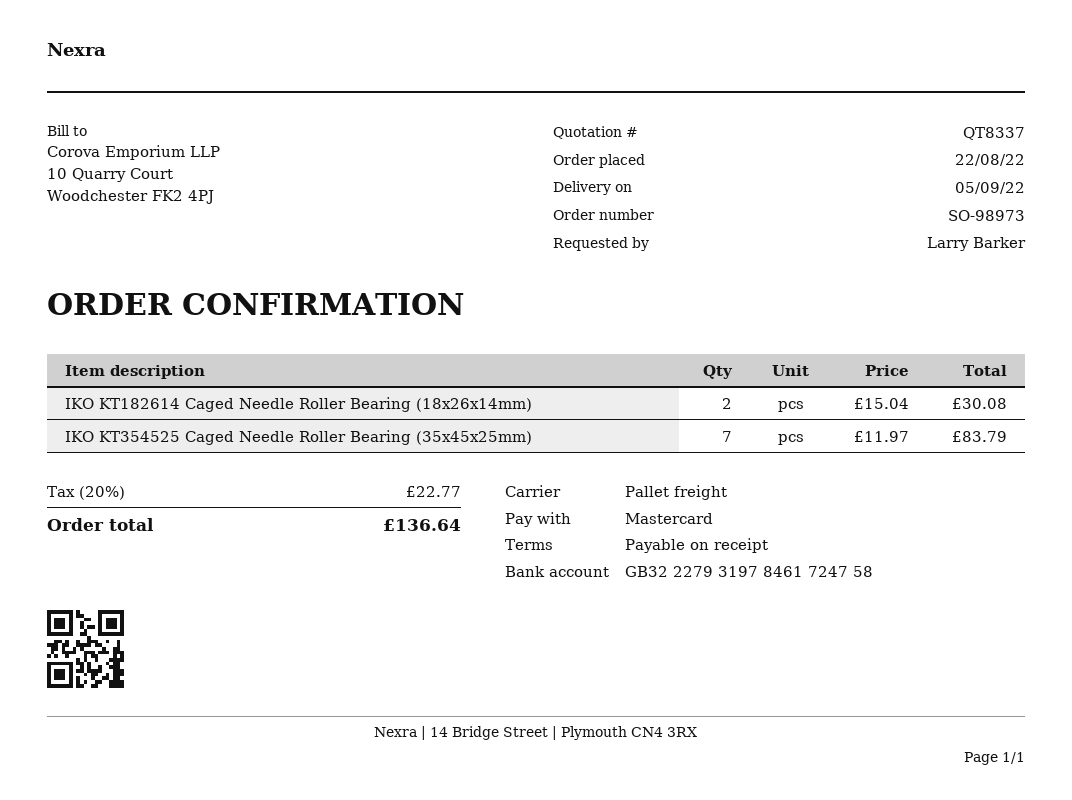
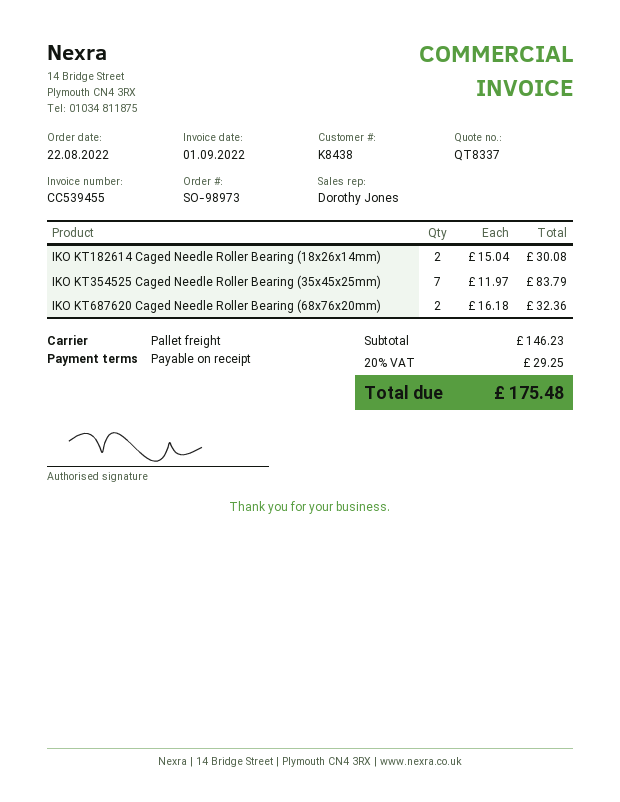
IKO KT687620 Caged Needle Roller Bearing (68x76x20mm): none -> 2 x 16.18 = 32.36
tax: 20% = 22.77 -> 20% = 29.25
total: 136.64 -> 175.48

